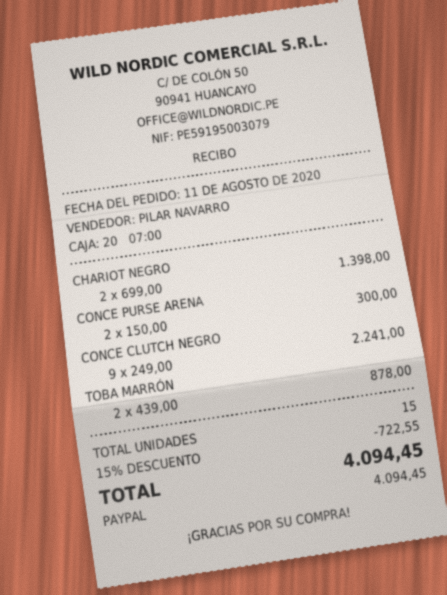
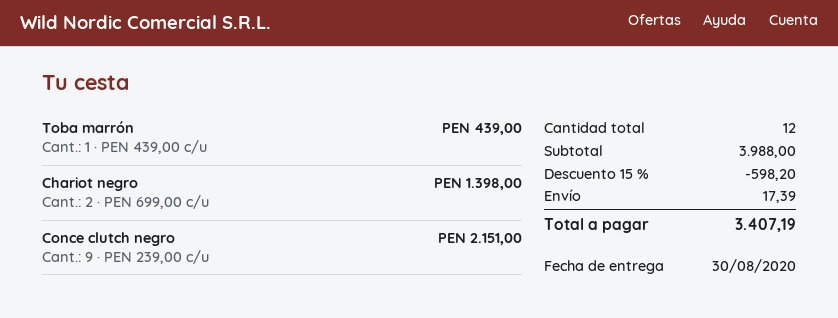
CONCE PURSE ARENA: 2 x 150.00 = 300.00 -> none
CONCE CLUTCH NEGRO: 9 x 249.00 = 2241.00 -> 9 x 239.00 = 2151.00
TOBA MARRÓN: 2 x 439.00 = 878.00 -> 1 x 439.00 = 439.00
total quantity: 15 -> 12
discount: 15% = 722.55 -> 15% = 598.20
shipping: none -> 17.39
total: 4094.45 -> 3407.19

